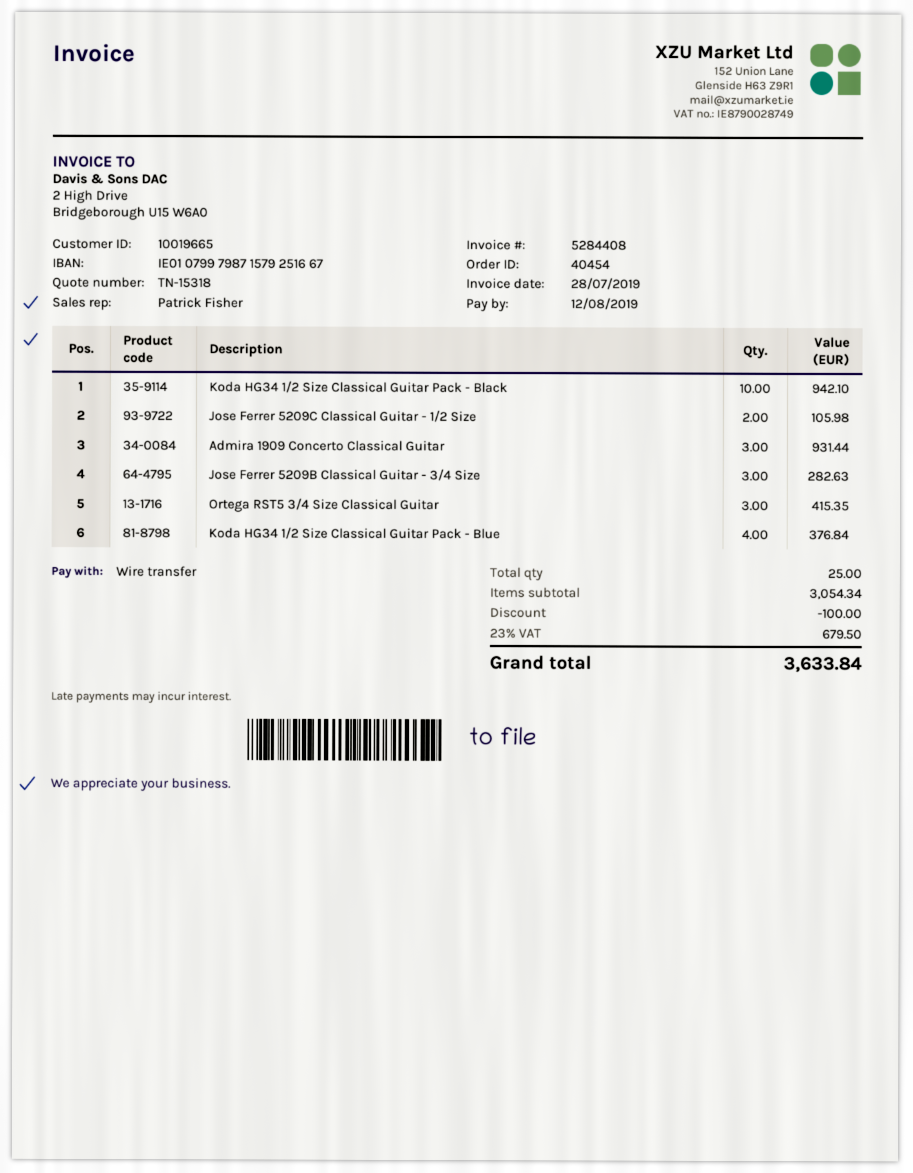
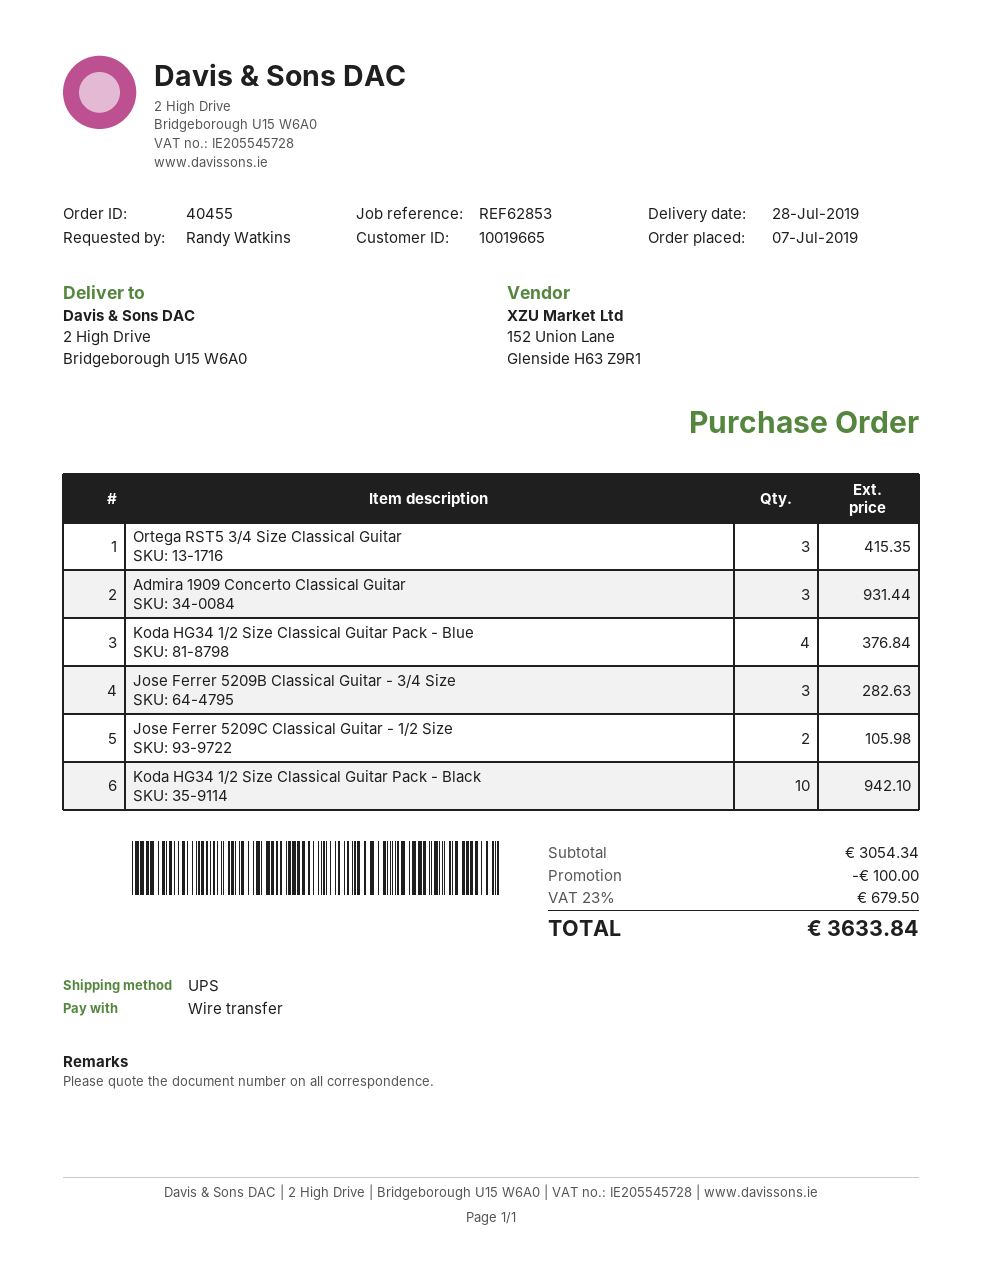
order number: 40454 -> 40455

